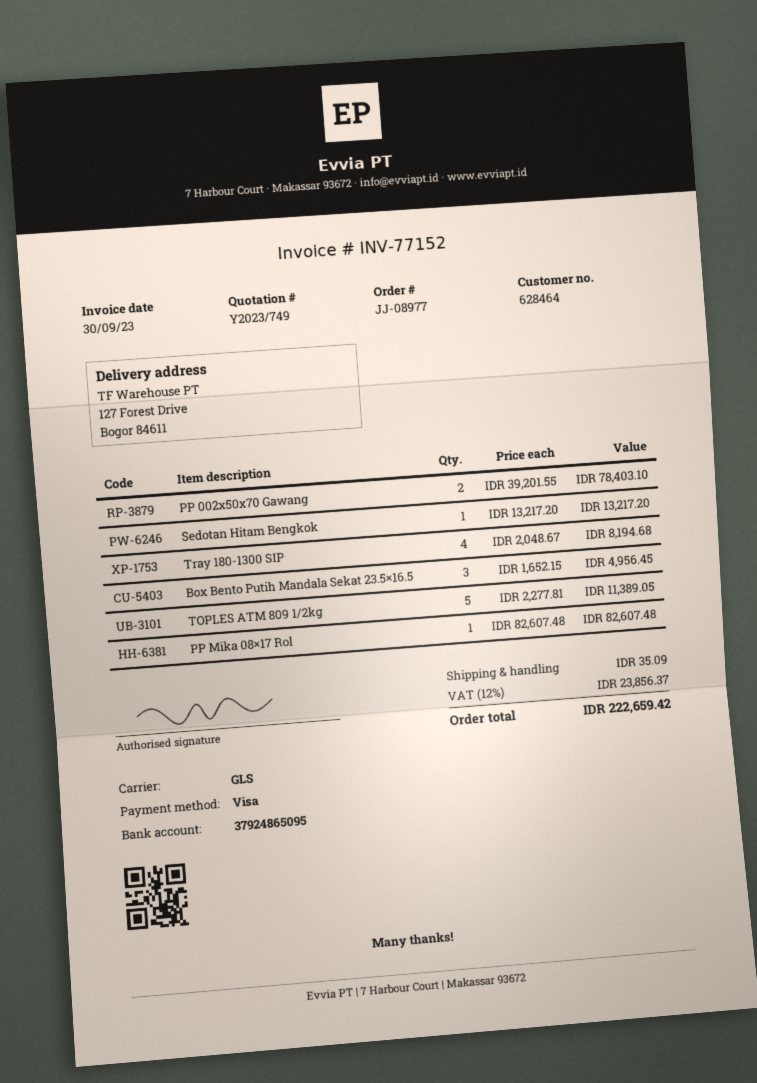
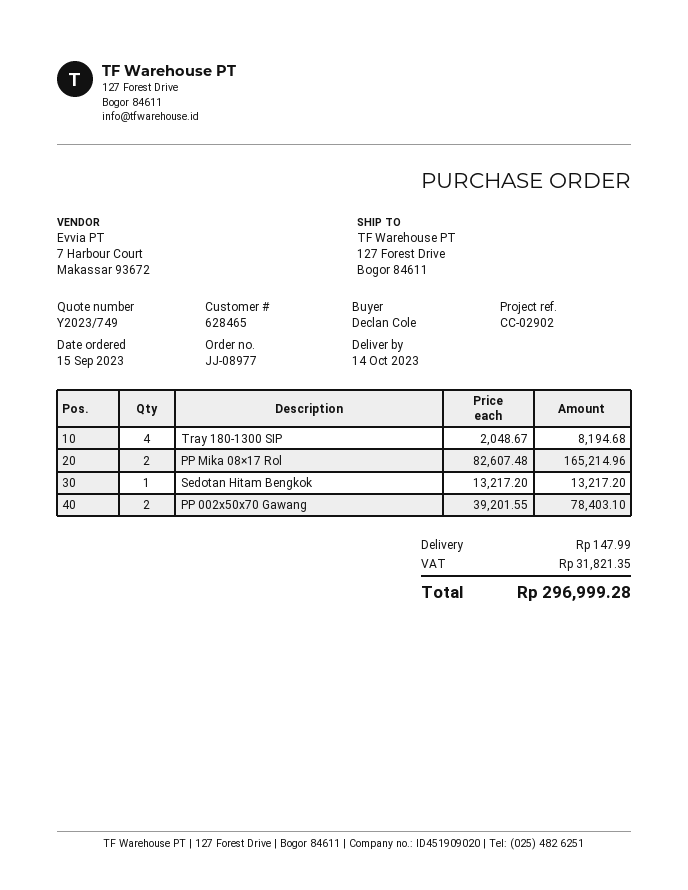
customer number: 628464 -> 628465
Box Bento Putih Mandala Sekat 23.5×16.5: 3 x 1652.15 = 4956.45 -> none
TOPLES ATM 809 1/2kg: 5 x 2277.81 = 11389.05 -> none
PP Mika 08×17 Rol: 1 x 82607.48 = 82607.48 -> 2 x 82607.48 = 165214.96
shipping: 35.09 -> 147.99
tax: 23856.37 -> 31821.35
total: 222659.42 -> 296999.28

